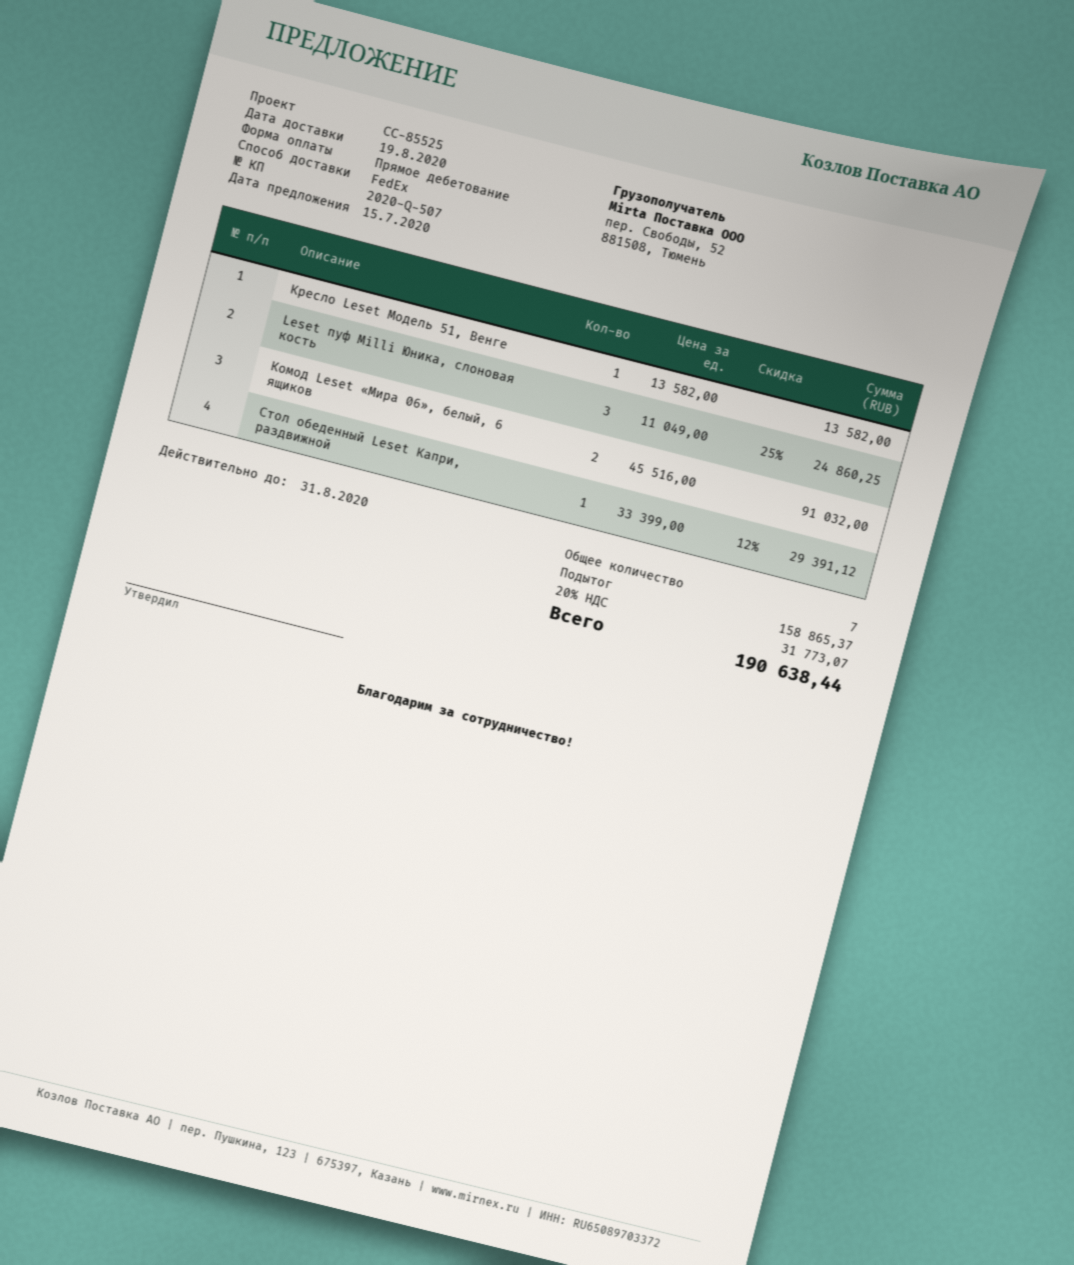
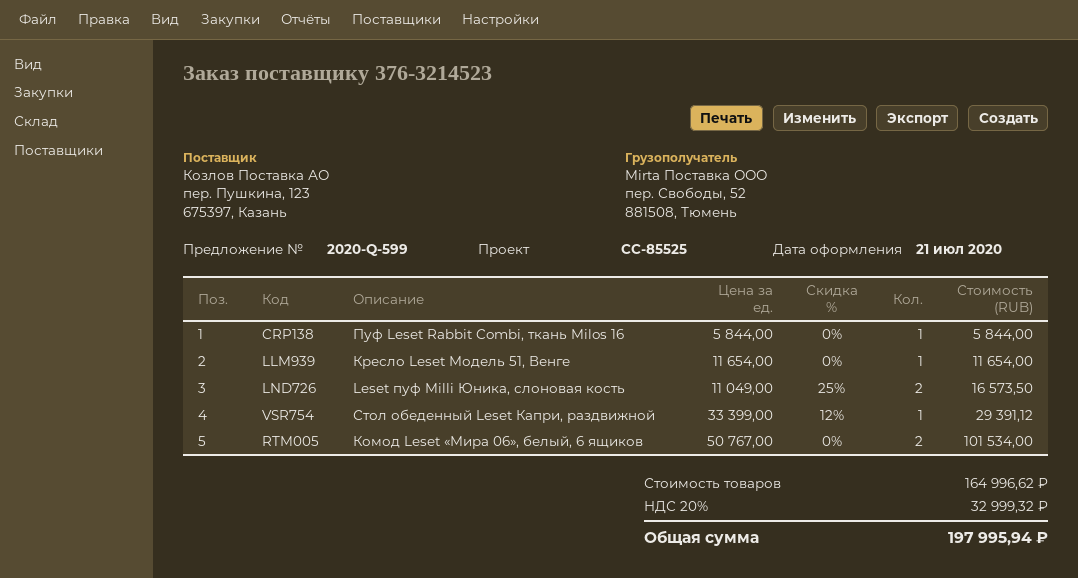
quote number: 2020-Q-507 -> 2020-Q-599
Кресло Leset Модель 51, Венге: 1 x 13582.00 = 13582.00 -> 1 x 11654.00 = 11654.00
Leset пуф Milli Юника, слоновая кость: 3 x 11049.00 - 25% = 24860.25 -> 2 x 11049.00 - 25% = 16573.50
Комод Leset «Мира 06», белый, 6 ящиков: 2 x 45516.00 = 91032.00 -> 2 x 50767.00 = 101534.00
Пуф Leset Rabbit Combi, ткань Milos 16: none -> 1 x 5844.00 = 5844.00
subtotal: 158865.37 -> 164996.62
tax: 20% = 31773.07 -> 20% = 32999.32
total: 190638.44 -> 197995.94

